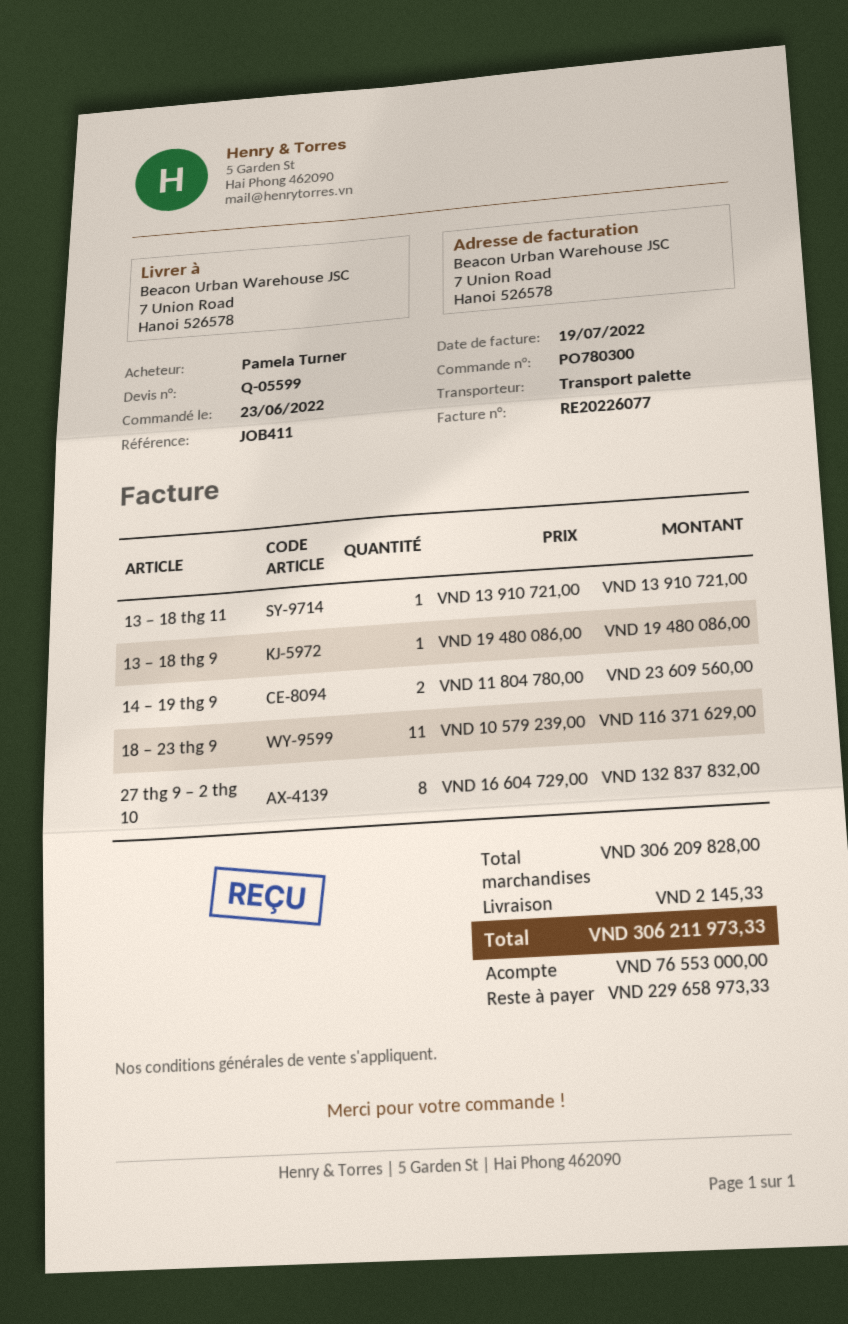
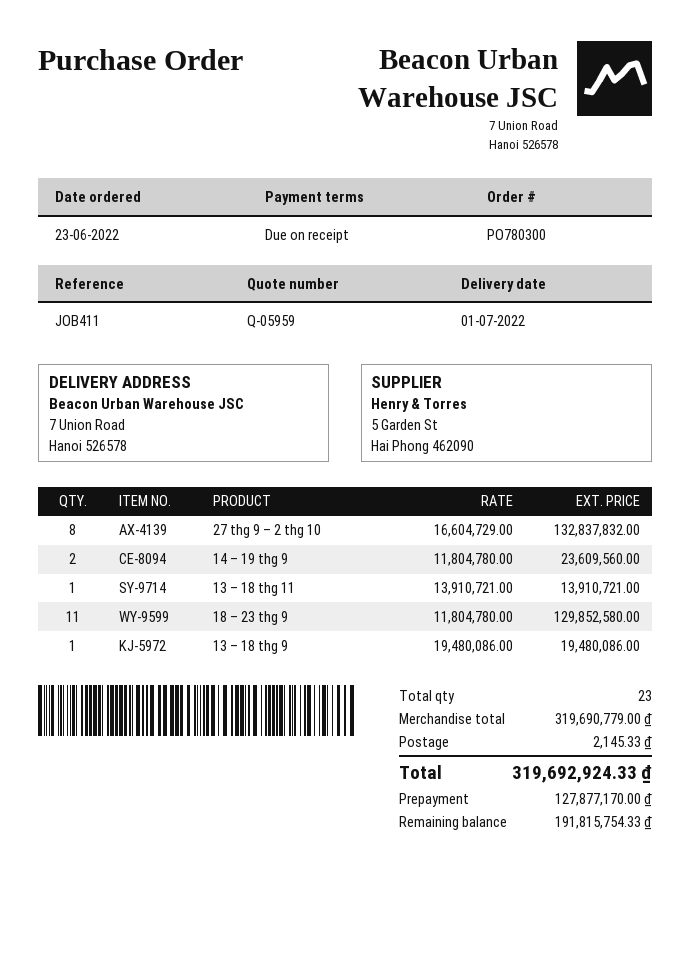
quote number: Q-05599 -> Q-05959
18 – 23 thg 9: 11 x 10579239.00 = 116371629.00 -> 11 x 11804780.00 = 129852580.00
subtotal: 306209828.00 -> 319690779.00
total: 306211973.33 -> 319692924.33
deposit: 76553000.00 -> 127877170.00
balance: 229658973.33 -> 191815754.33

